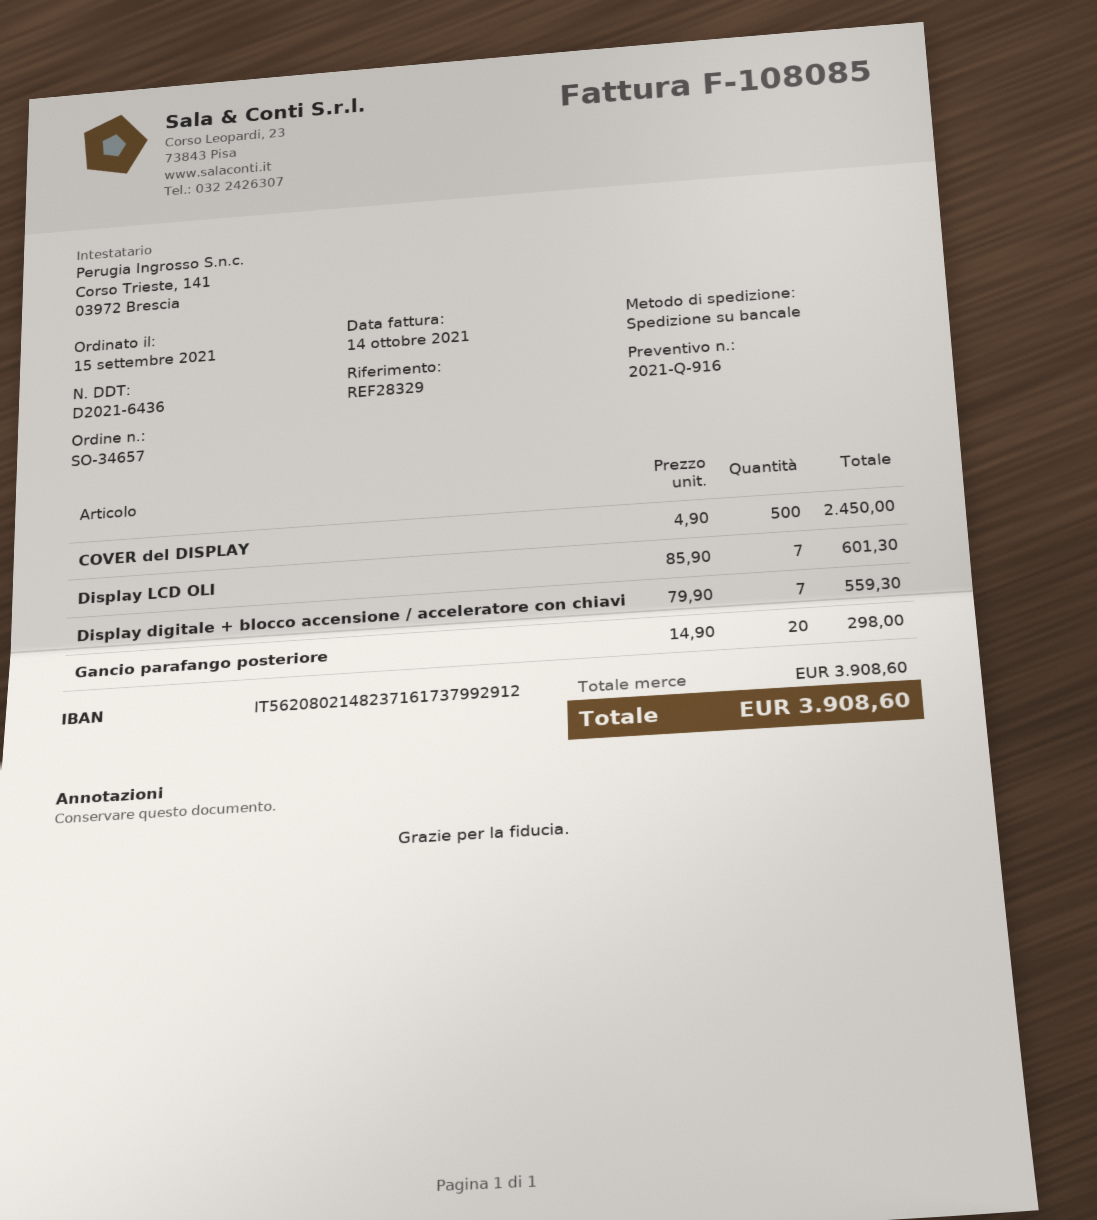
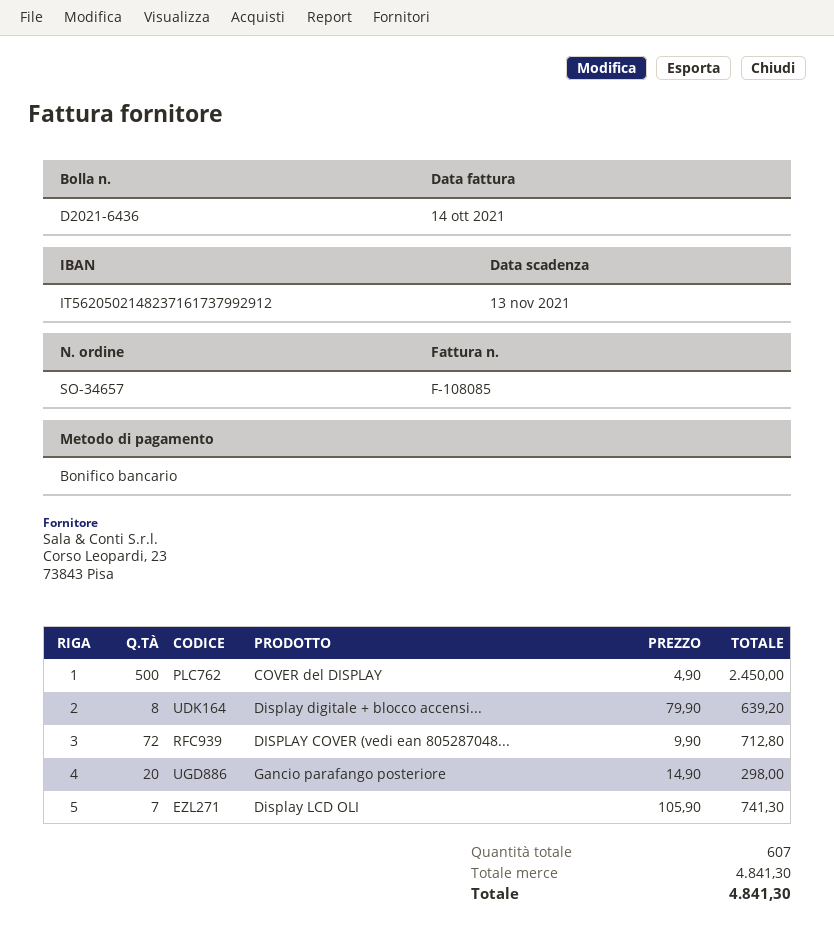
bank account: IT5620802148237161737992912 -> IT5620502148237161737992912
Display LCD OLI: 7 x 85.90 = 601.30 -> 7 x 105.90 = 741.30
Display digitale + blocco accensione / acceleratore con chiavi: 7 x 79.90 = 559.30 -> 8 x 79.90 = 639.20
DISPLAY COVER (vedi ean 805287048...: none -> 72 x 9.90 = 712.80
subtotal: 3908.60 -> 4841.30
total: 3908.60 -> 4841.30

